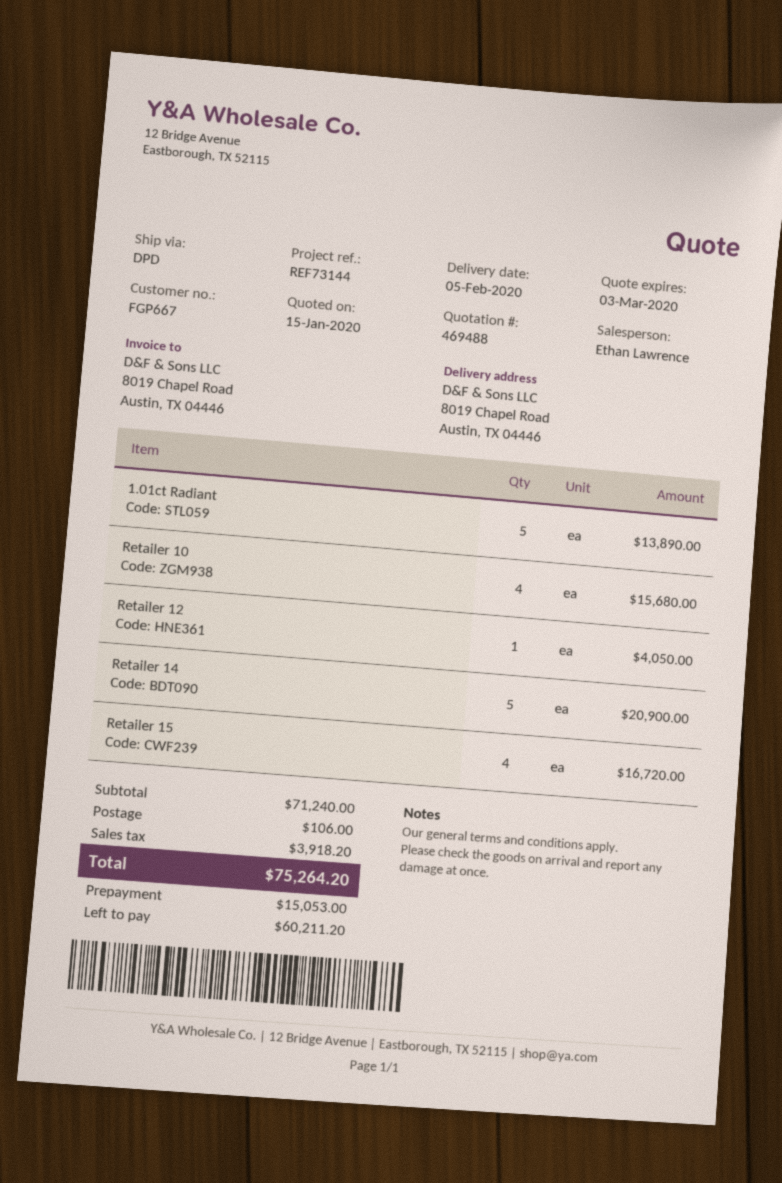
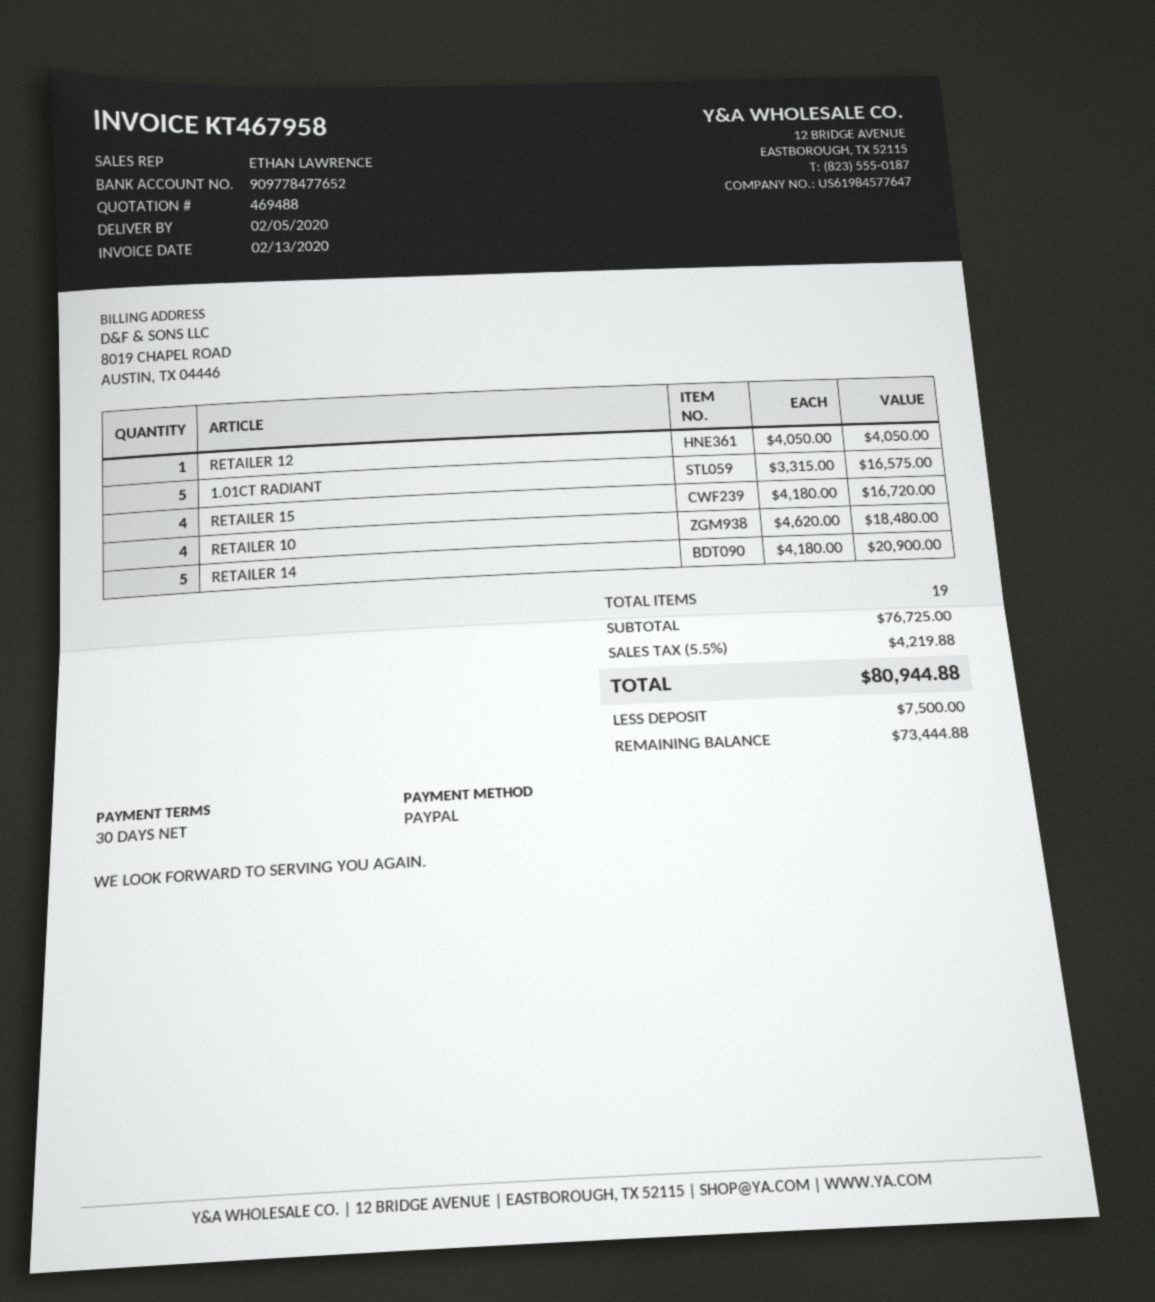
1.01ct Radiant: 5 for 13890.00 -> 5 for 16575.00
Retailer 10: 4 for 15680.00 -> 4 for 18480.00
subtotal: 71240.00 -> 76725.00
shipping: 106.00 -> none
tax: 3918.20 -> 4219.88
total: 75264.20 -> 80944.88
deposit: 15053.00 -> 7500.00
balance: 60211.20 -> 73444.88

